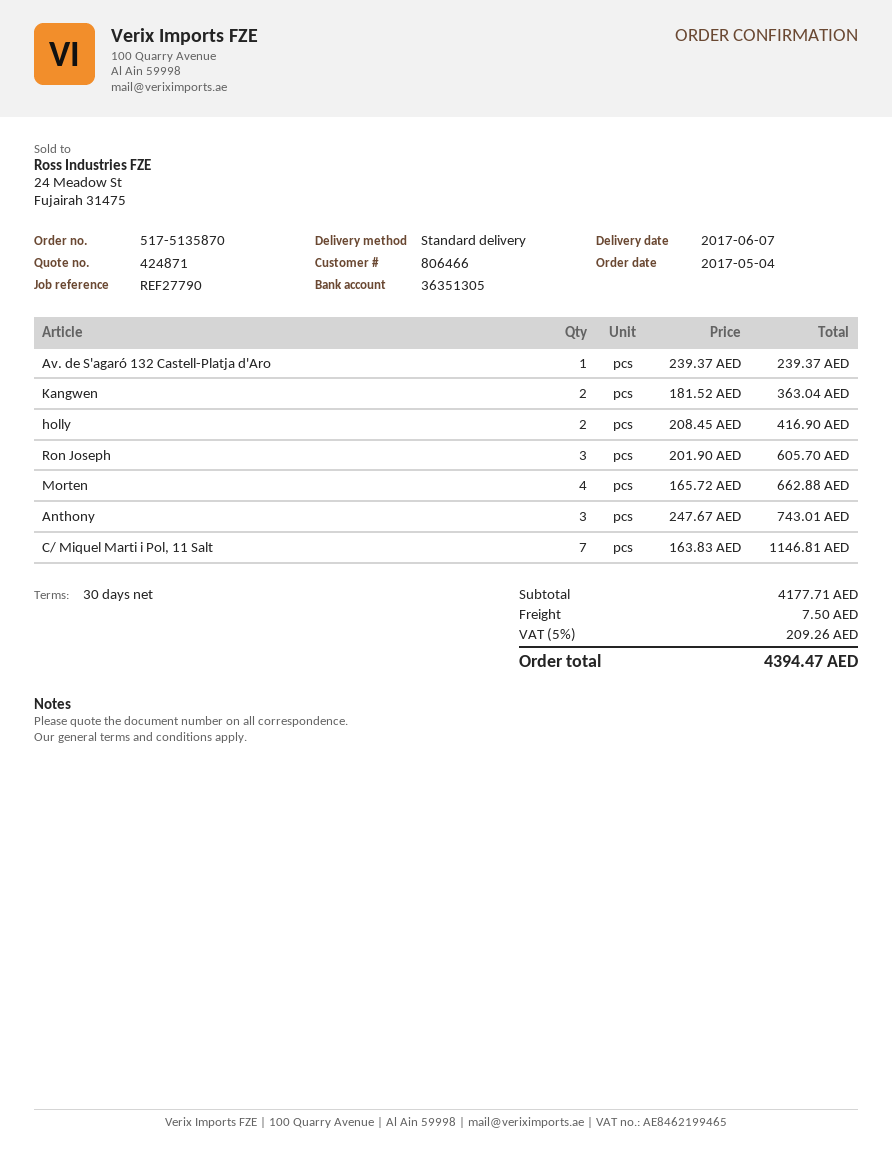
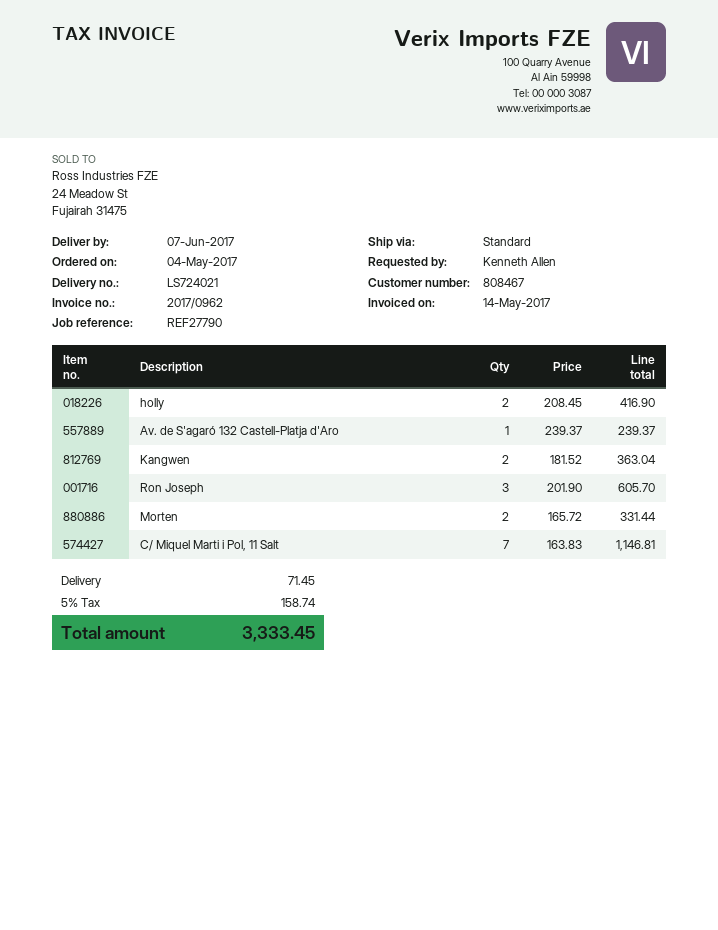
customer number: 806466 -> 808467
Morten: 4 x 165.72 = 662.88 -> 2 x 165.72 = 331.44
Anthony: 3 x 247.67 = 743.01 -> none
shipping: 7.50 -> 71.45
tax: 5% = 209.26 -> 5% = 158.74
total: 4394.47 -> 3333.45

